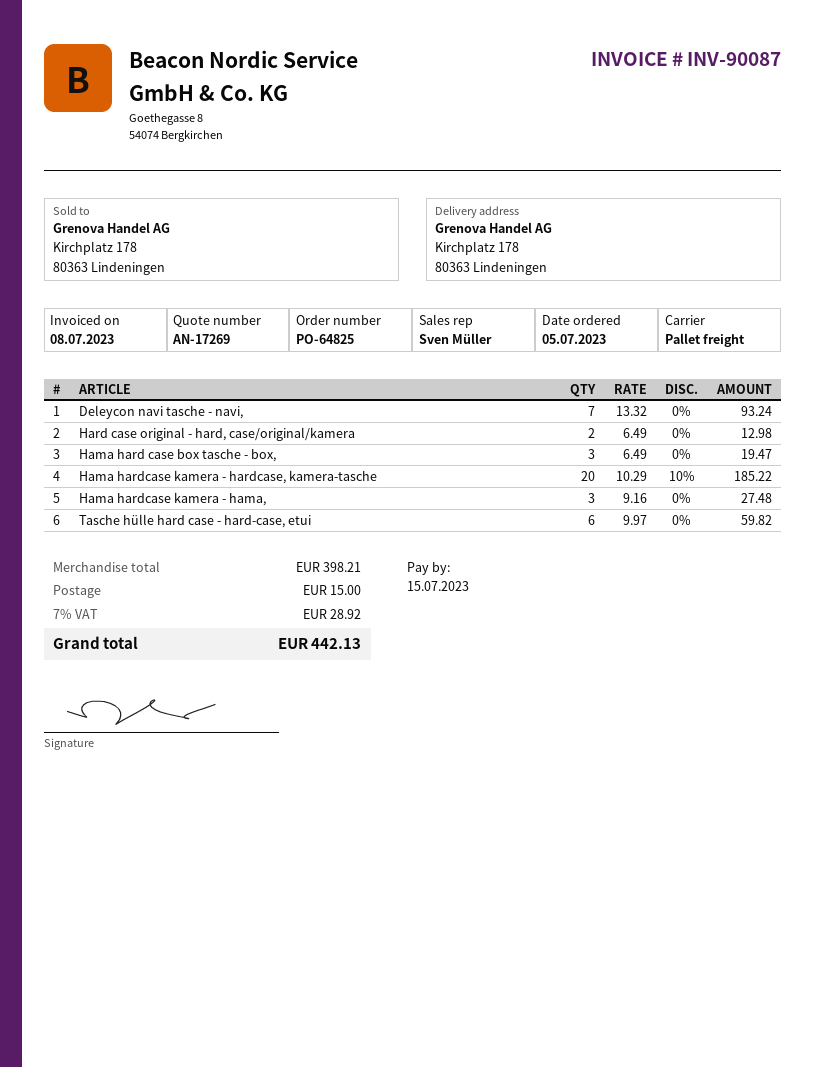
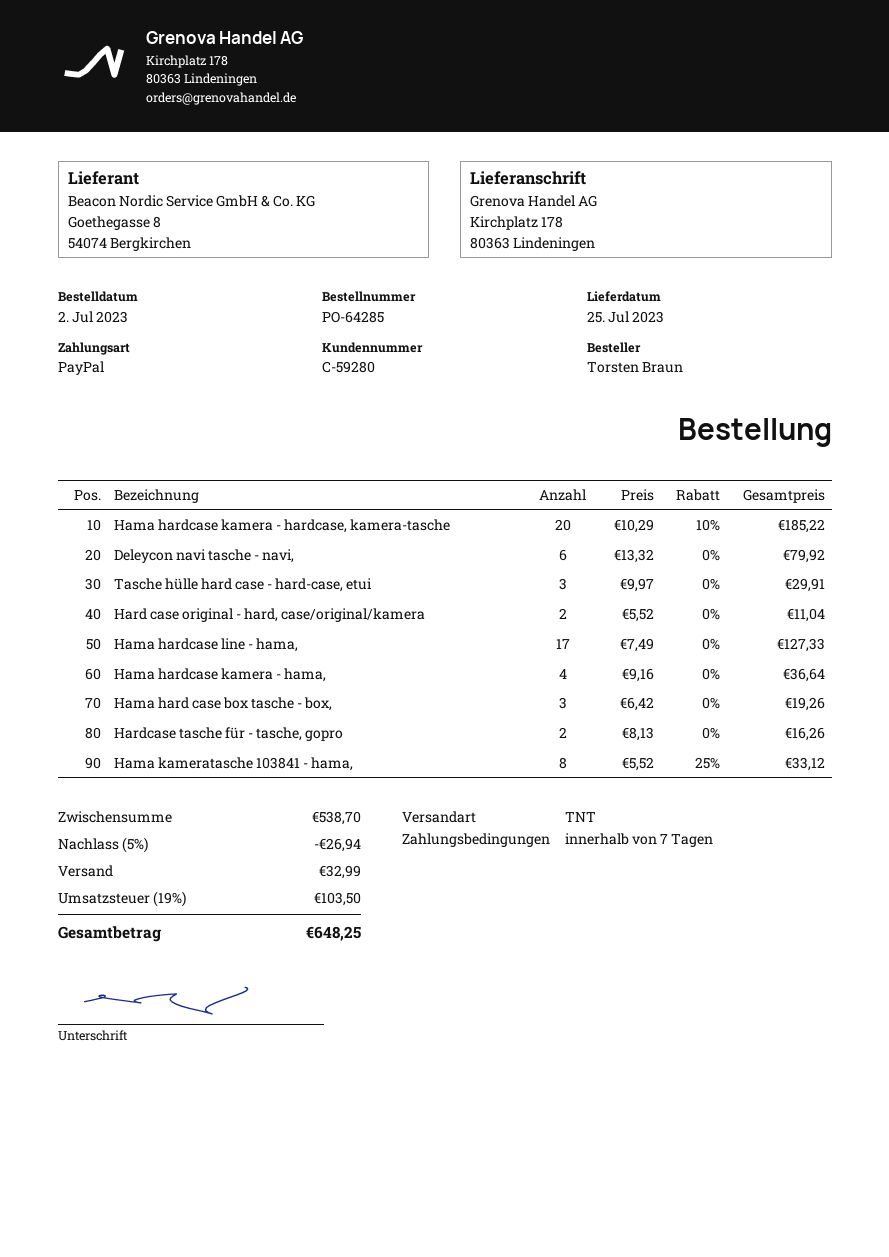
order number: PO-64825 -> PO-64285
order date: 2023-07-05 -> 2023-07-02
shipping method: pallet freight -> TNT
Deleycon navi tasche - navi,: 7 x 13.32 = 93.24 -> 6 x 13.32 = 79.92
Hard case original - hard, case/original/kamera: 2 x 6.49 = 12.98 -> 2 x 5.52 = 11.04
Hama hard case box tasche - box,: 3 x 6.49 = 19.47 -> 3 x 6.42 = 19.26
Hama hardcase kamera - hama,: 3 x 9.16 = 27.48 -> 4 x 9.16 = 36.64
Tasche hülle hard case - hard-case, etui: 6 x 9.97 = 59.82 -> 3 x 9.97 = 29.91
Hama hardcase line - hama,: none -> 17 x 7.49 = 127.33
Hardcase tasche für - tasche, gopro: none -> 2 x 8.13 = 16.26
Hama kameratasche 103841 - hama,: none -> 8 x 5.52 - 25% = 33.12
subtotal: 398.21 -> 538.70
discount: none -> 5% = 26.94
shipping: 15.00 -> 32.99
tax: 7% = 28.92 -> 19% = 103.50
total: 442.13 -> 648.25

